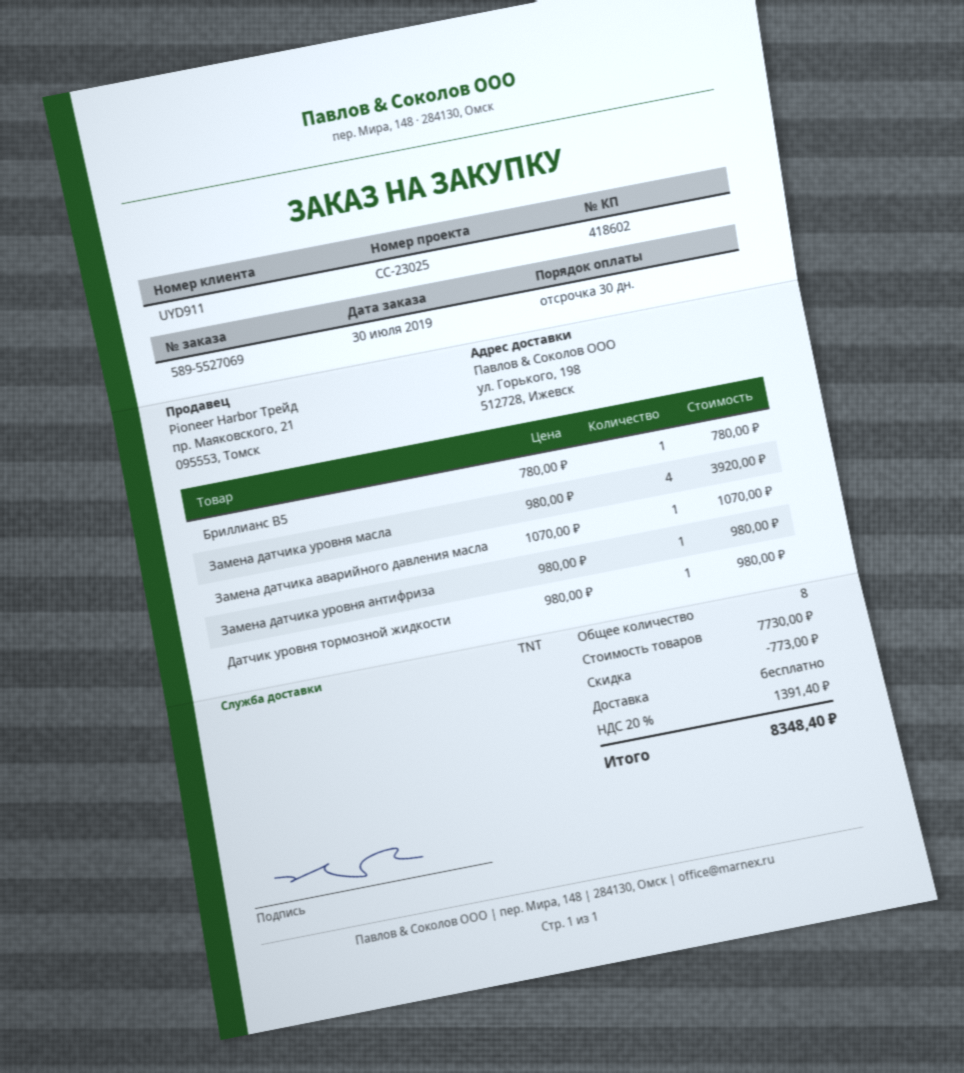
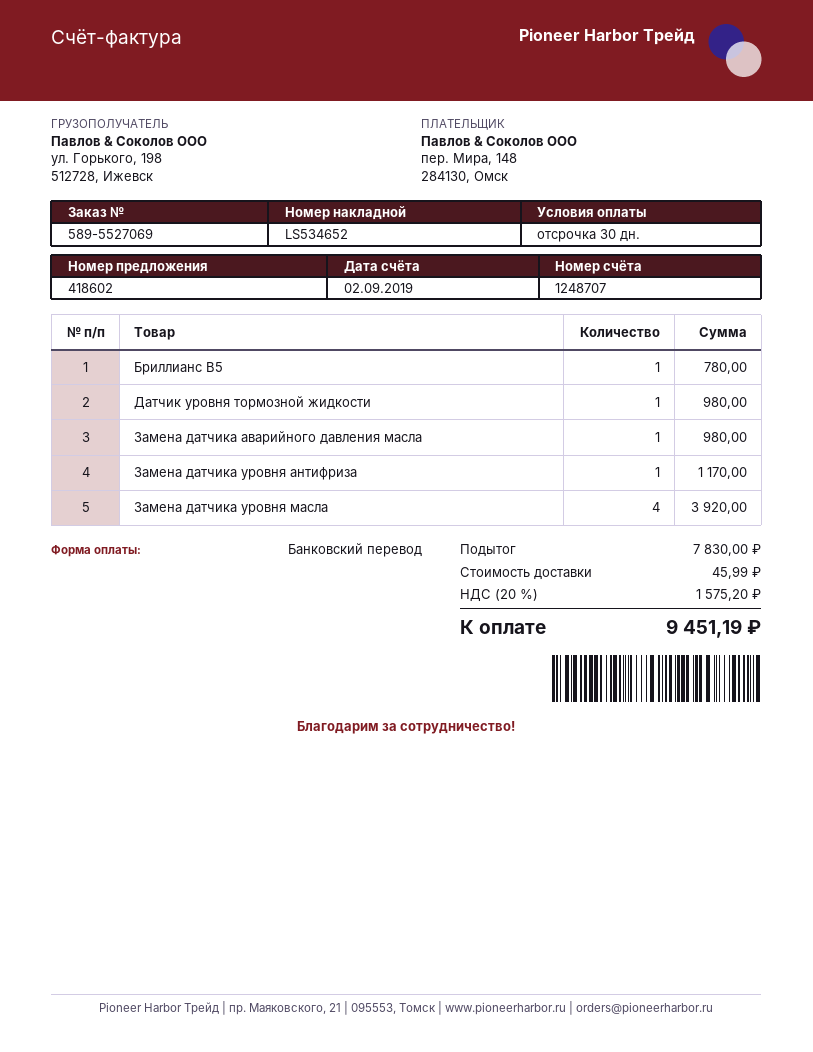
Замена датчика аварийного давления масла: 1 for 1070.00 -> 1 for 980.00
Замена датчика уровня антифриза: 1 for 980.00 -> 1 for 1170.00
subtotal: 7730.00 -> 7830.00
discount: 773.00 -> none
shipping: 0.00 -> 45.99
tax: 20% = 1391.40 -> 20% = 1575.20
total: 8348.40 -> 9451.19

